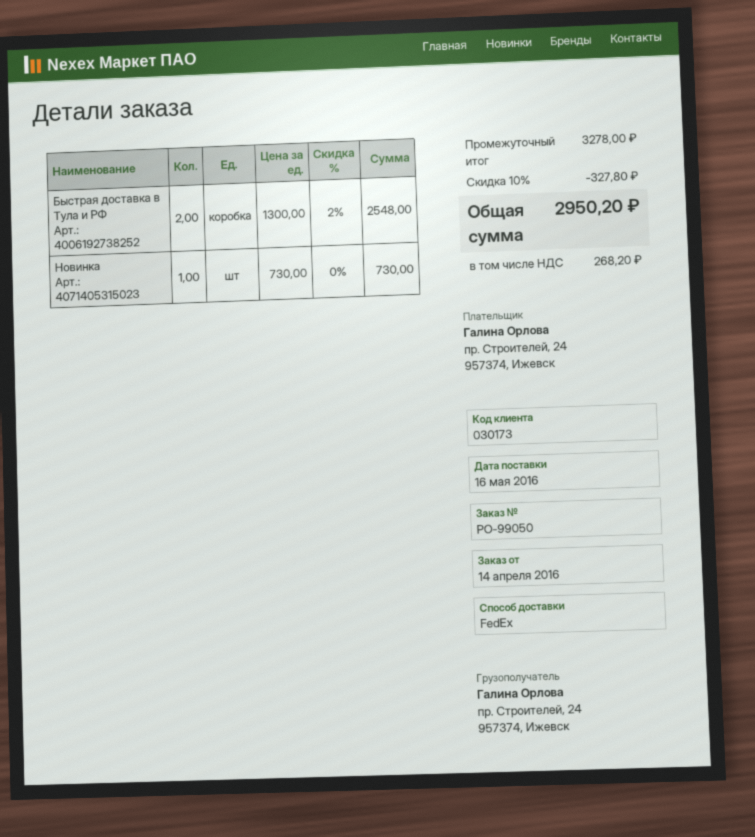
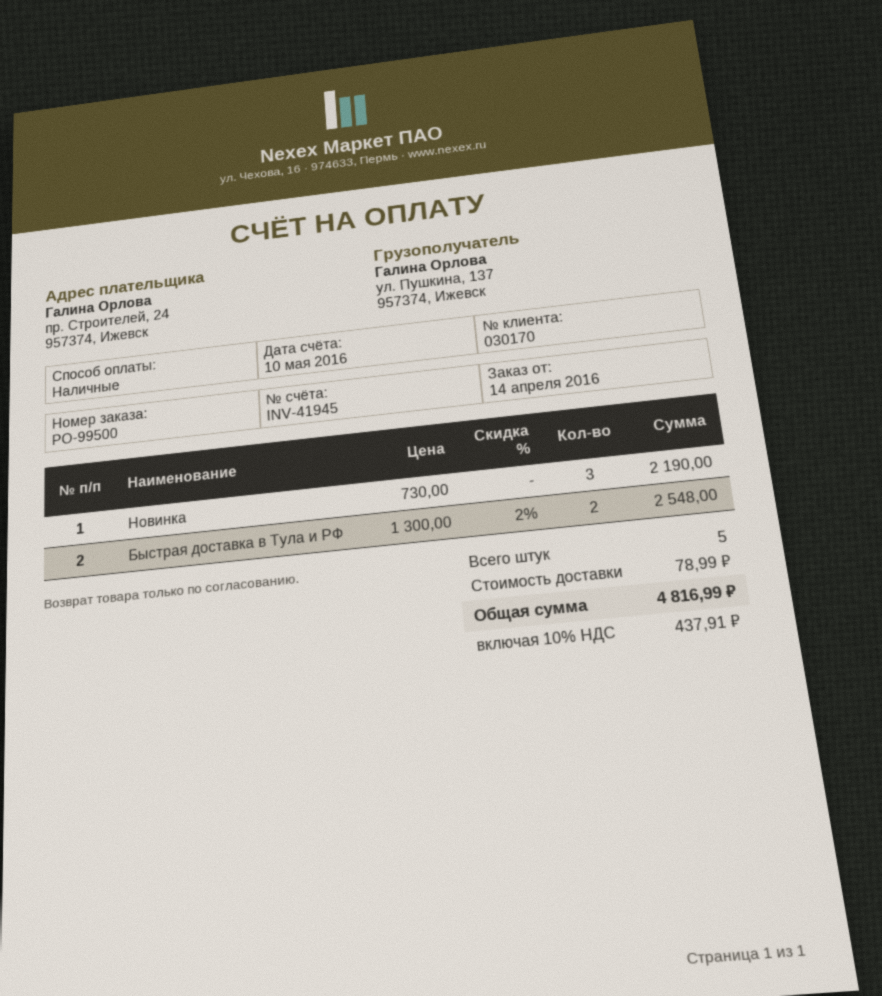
order number: PO-99050 -> PO-99500
customer number: 030173 -> 030170
ship to: пр. Строителей, 24, 957374, Ижевск -> ул. Пушкина, 137, 957374, Ижевск
Новинка: 1 x 730.00 = 730.00 -> 3 x 730.00 = 2190.00
discount: 10% = 327.80 -> none
shipping: none -> 78.99
tax: 268.20 -> 437.91
total: 2950.20 -> 4816.99

